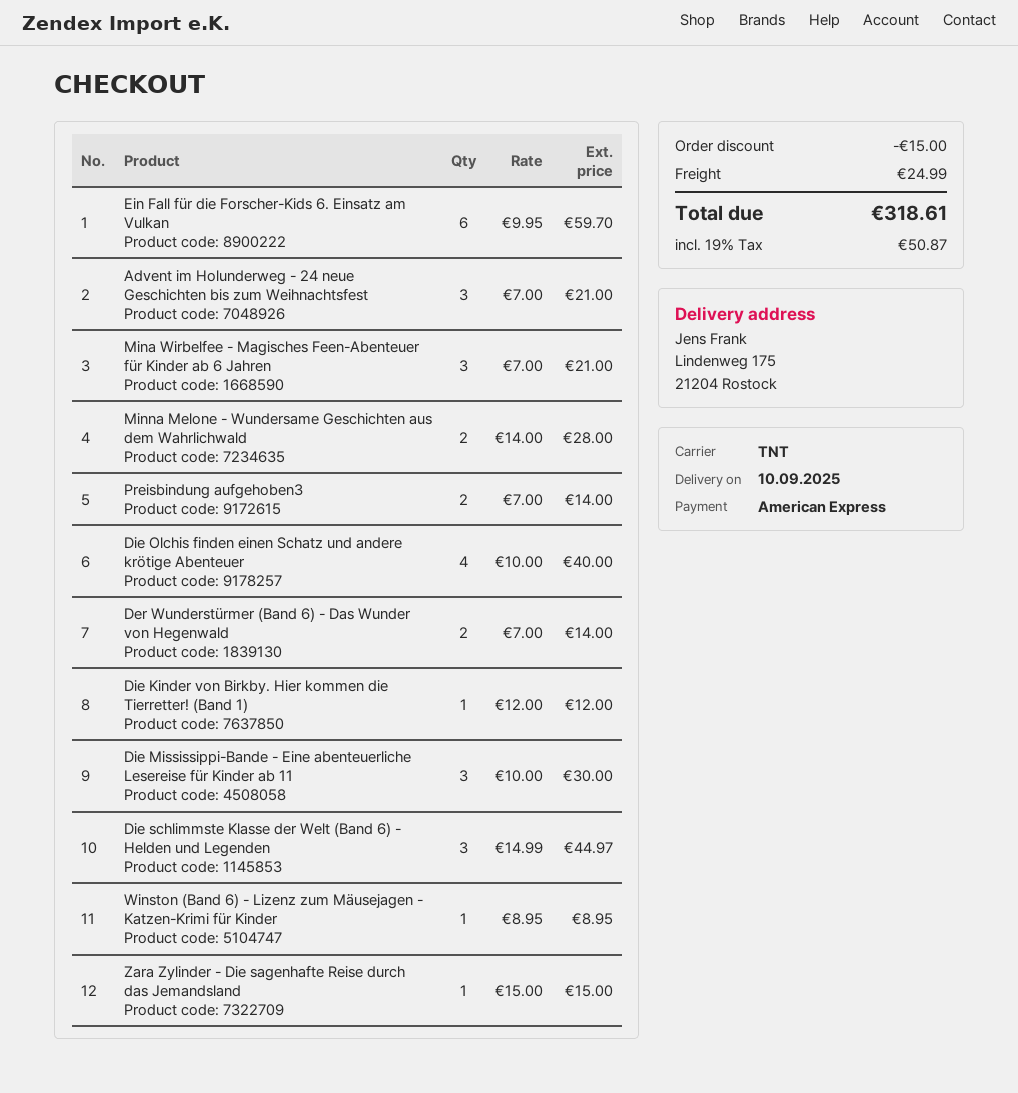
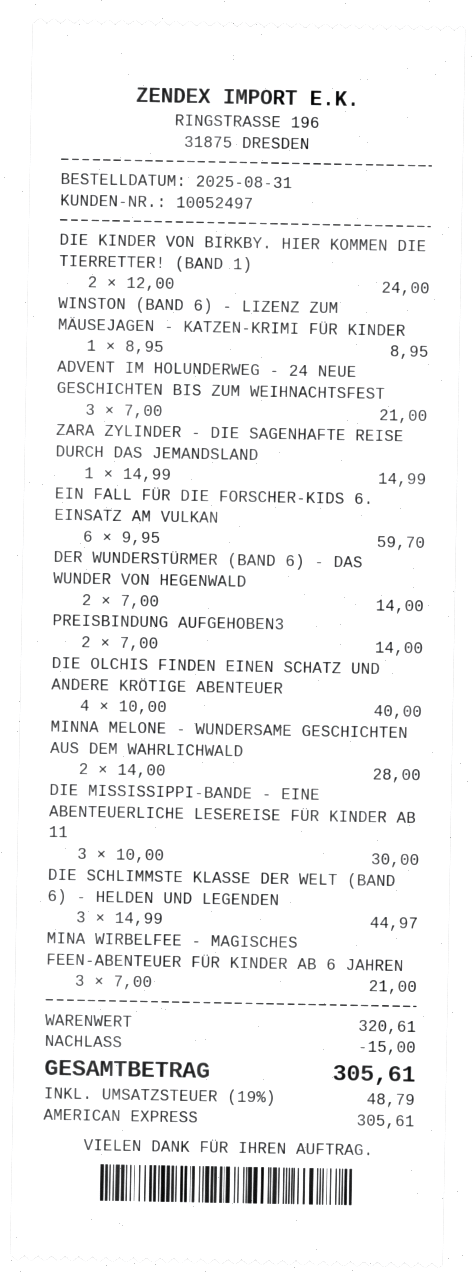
Die Kinder von Birkby. Hier kommen die Tierretter! (Band 1): 1 x 12.00 = 12.00 -> 2 x 12.00 = 24.00
Zara Zylinder - Die sagenhafte Reise durch das Jemandsland: 1 x 15.00 = 15.00 -> 1 x 14.99 = 14.99
shipping: 24.99 -> none
tax: 19% = 50.87 -> 19% = 48.79
total: 318.61 -> 305.61

